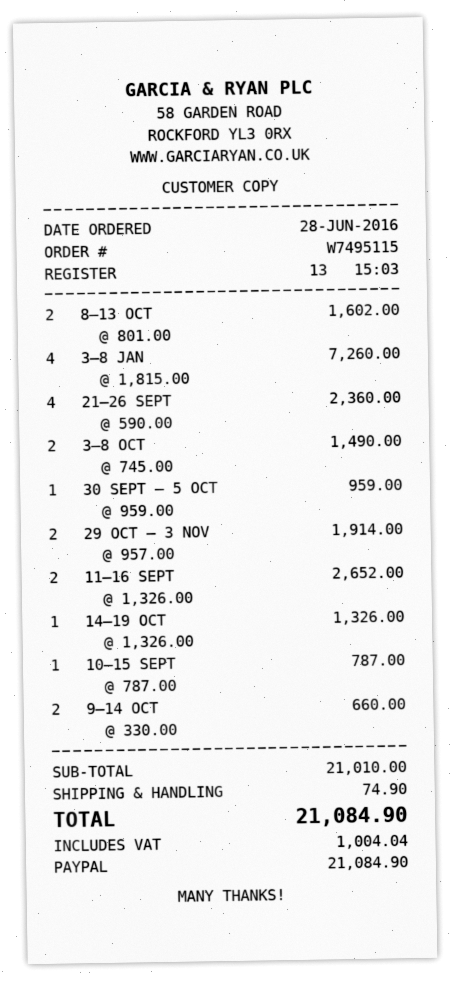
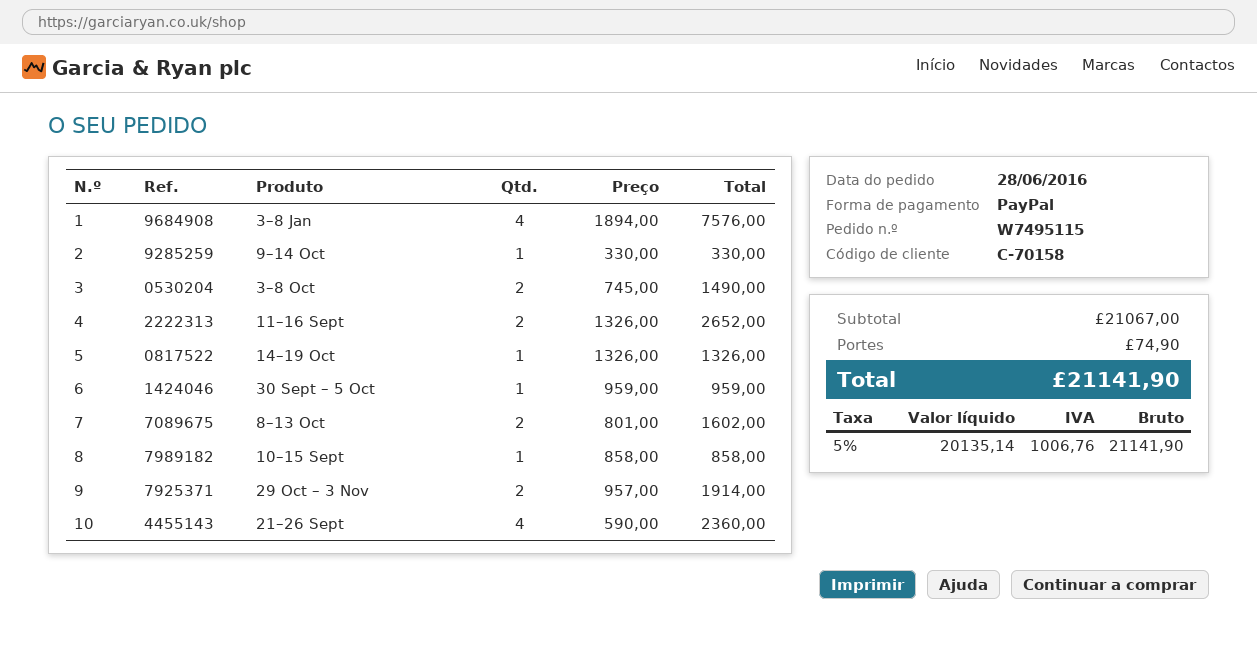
3–8 JAN: 4 x 1815.00 = 7260.00 -> 4 x 1894.00 = 7576.00
10–15 SEPT: 1 x 787.00 = 787.00 -> 1 x 858.00 = 858.00
9–14 OCT: 2 x 330.00 = 660.00 -> 1 x 330.00 = 330.00
subtotal: 21010.00 -> 21067.00
tax: 1004.04 -> 1006.76
total: 21084.90 -> 21141.90

